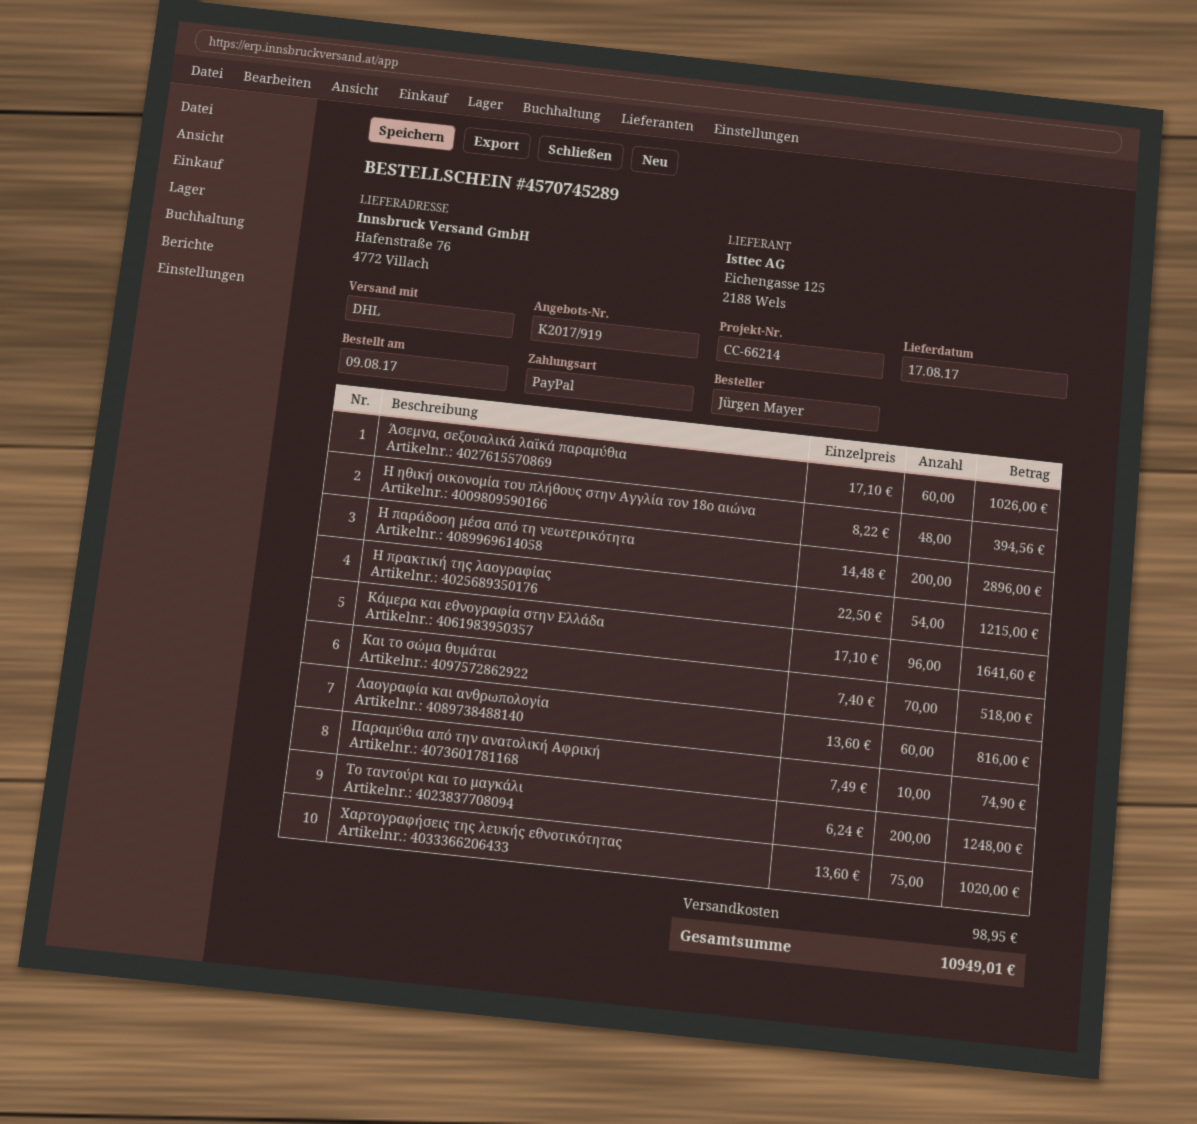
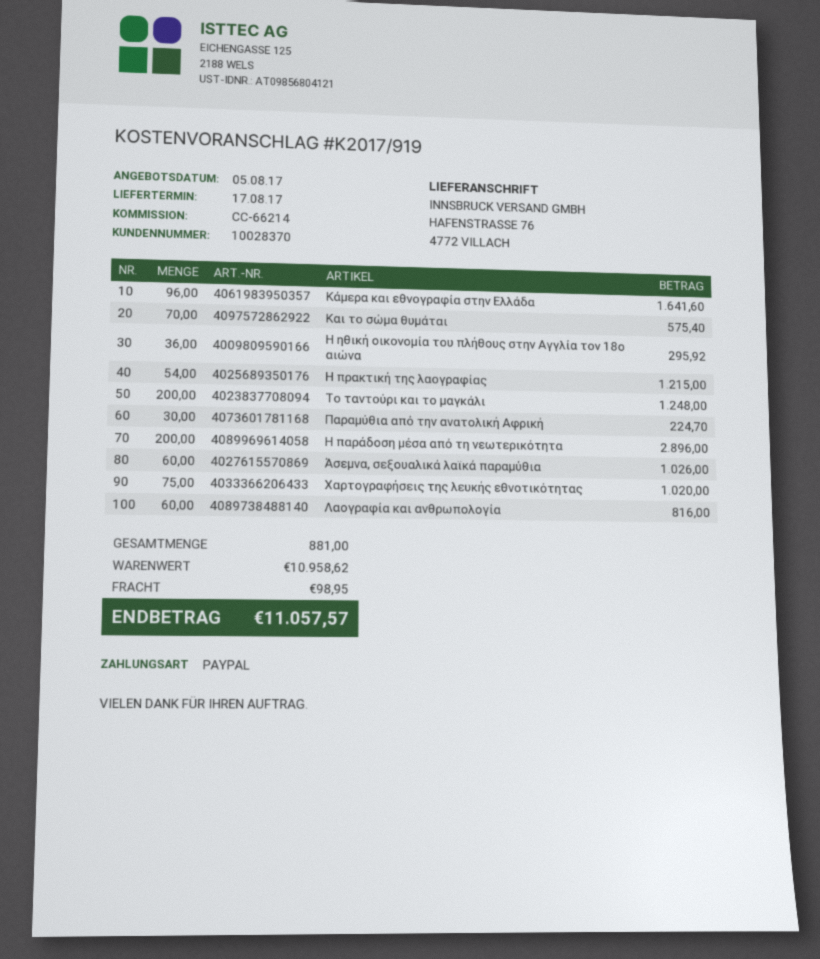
Η ηθική οικονομία του πλήθους στην Αγγλία τον 18ο αιώνα: 48 for 394.56 -> 36 for 295.92
Και το σώμα θυμάται: 70 for 518.00 -> 70 for 575.40
Παραμύθια από την ανατολική Αφρική: 10 for 74.90 -> 30 for 224.70
total: 10949.01 -> 11057.57

